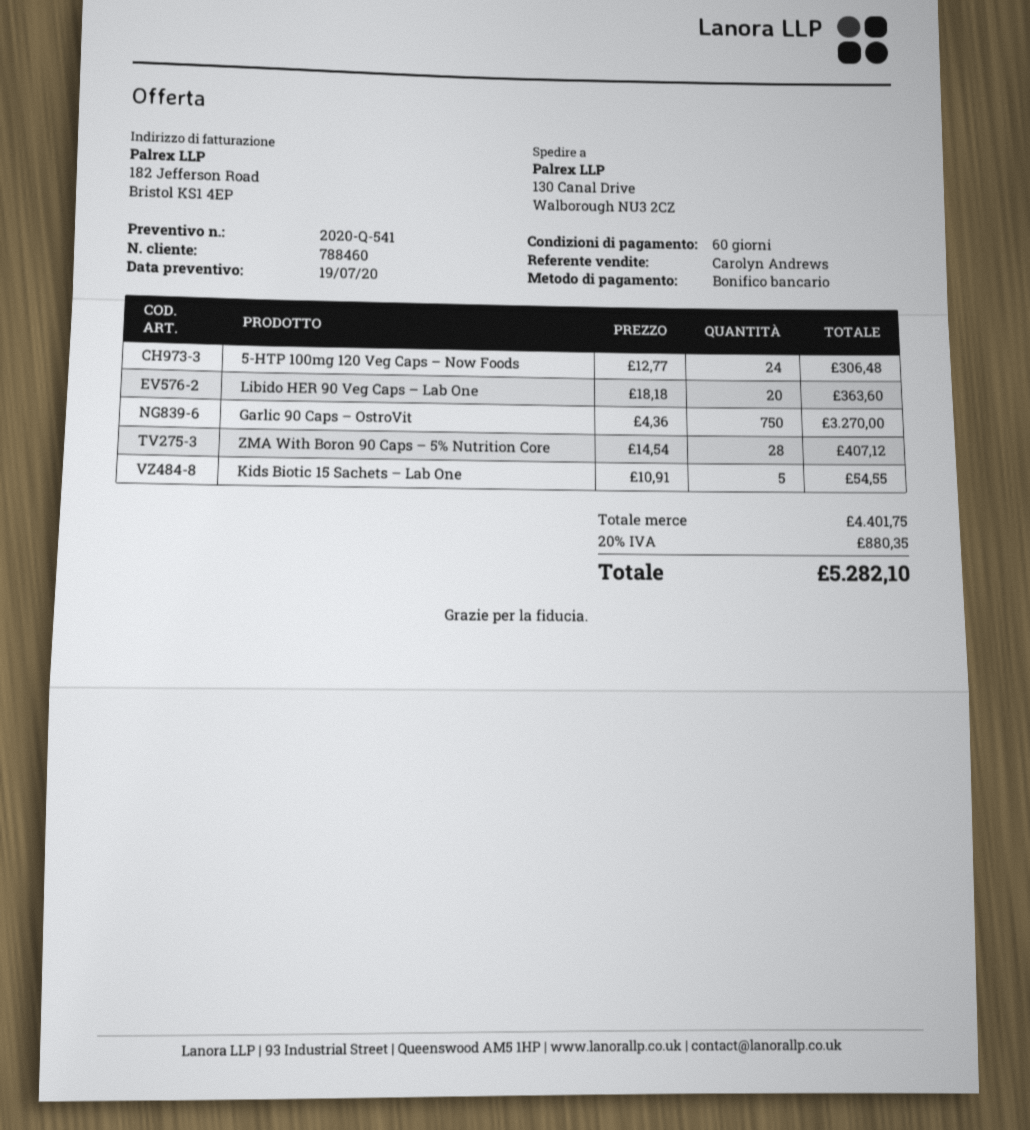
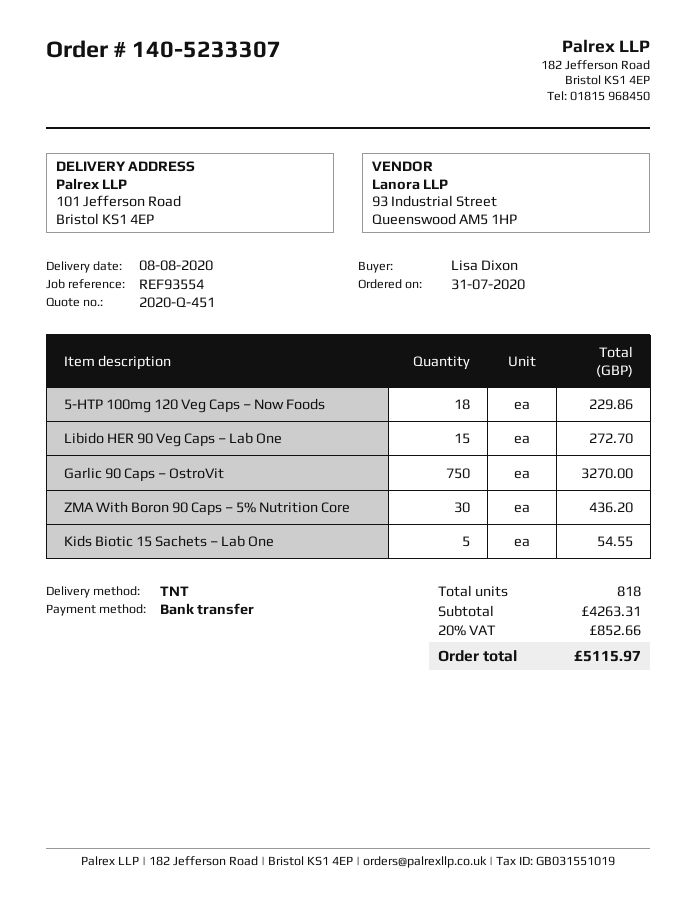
quote number: 2020-Q-541 -> 2020-Q-451
ship to: 130 Canal Drive, Walborough NU3 2CZ -> 101 Jefferson Road, Bristol KS1 4EP
5-HTP 100mg 120 Veg Caps – Now Foods: 24 for 306.48 -> 18 for 229.86
Libido HER 90 Veg Caps – Lab One: 20 for 363.60 -> 15 for 272.70
ZMA With Boron 90 Caps – 5% Nutrition Core: 28 for 407.12 -> 30 for 436.20
subtotal: 4401.75 -> 4263.31
tax: 20% = 880.35 -> 20% = 852.66
total: 5282.10 -> 5115.97

